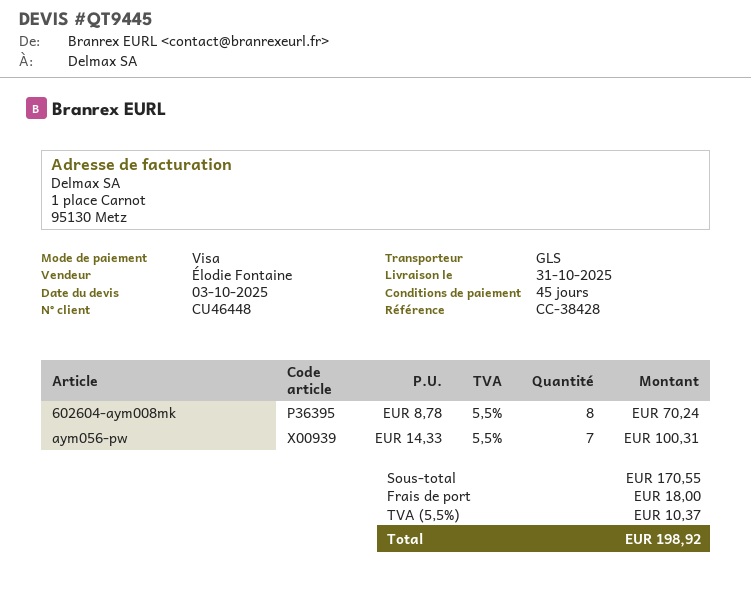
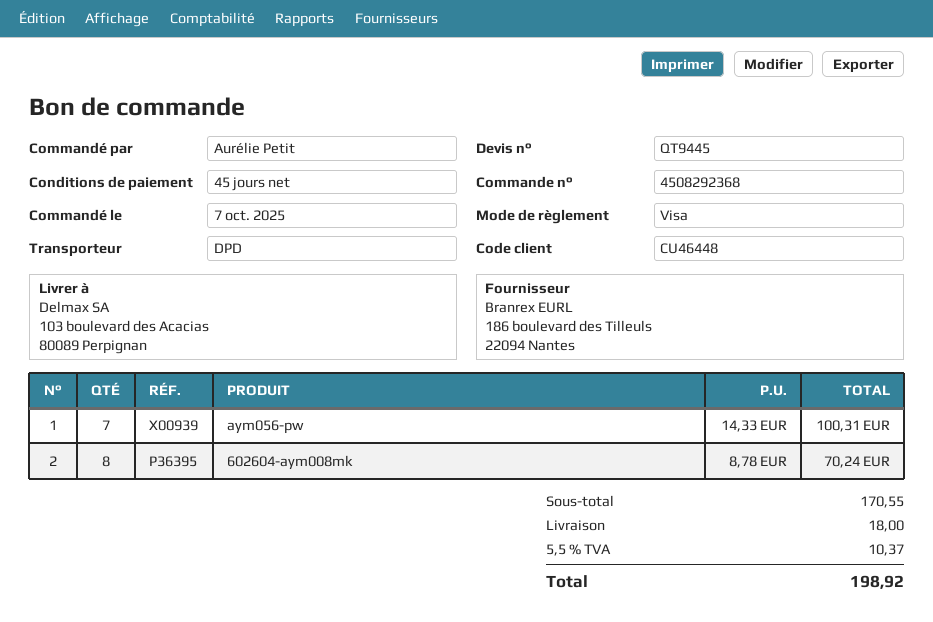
shipping method: GLS -> DPD

